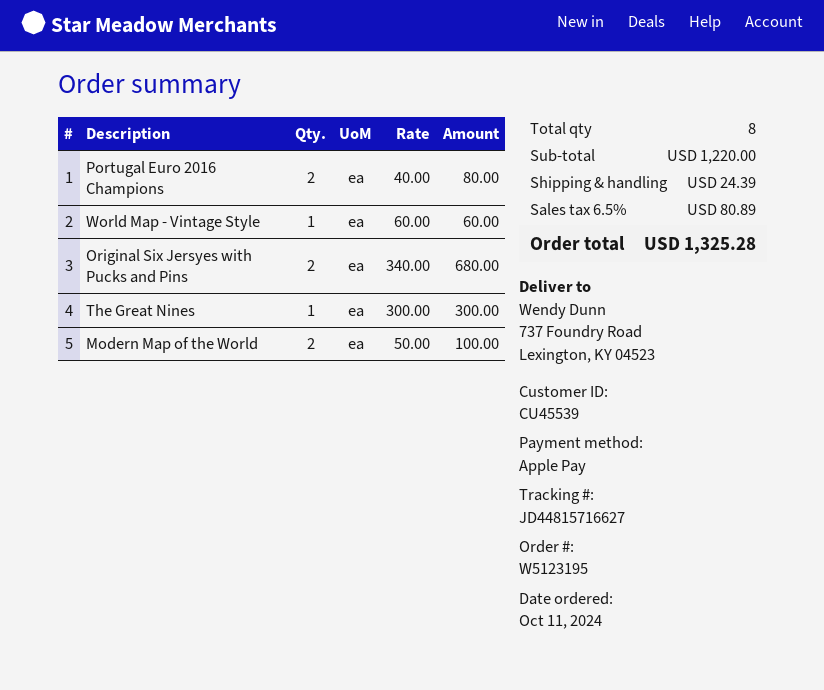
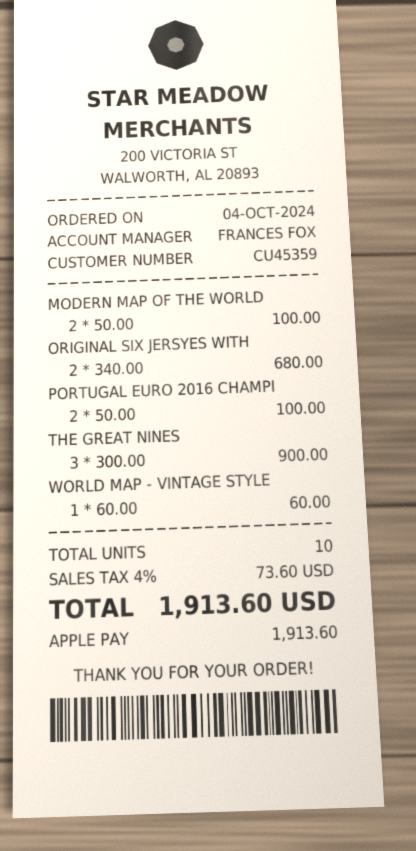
order date: 2024-10-11 -> 2024-10-04
customer number: CU45539 -> CU45359
Portugal Euro 2016 Champions: 2 x 40.00 = 80.00 -> 2 x 50.00 = 100.00
The Great Nines: 1 x 300.00 = 300.00 -> 3 x 300.00 = 900.00
total quantity: 8 -> 10
shipping: 24.39 -> none
tax: 6.5% = 80.89 -> 4% = 73.60
total: 1325.28 -> 1913.60

